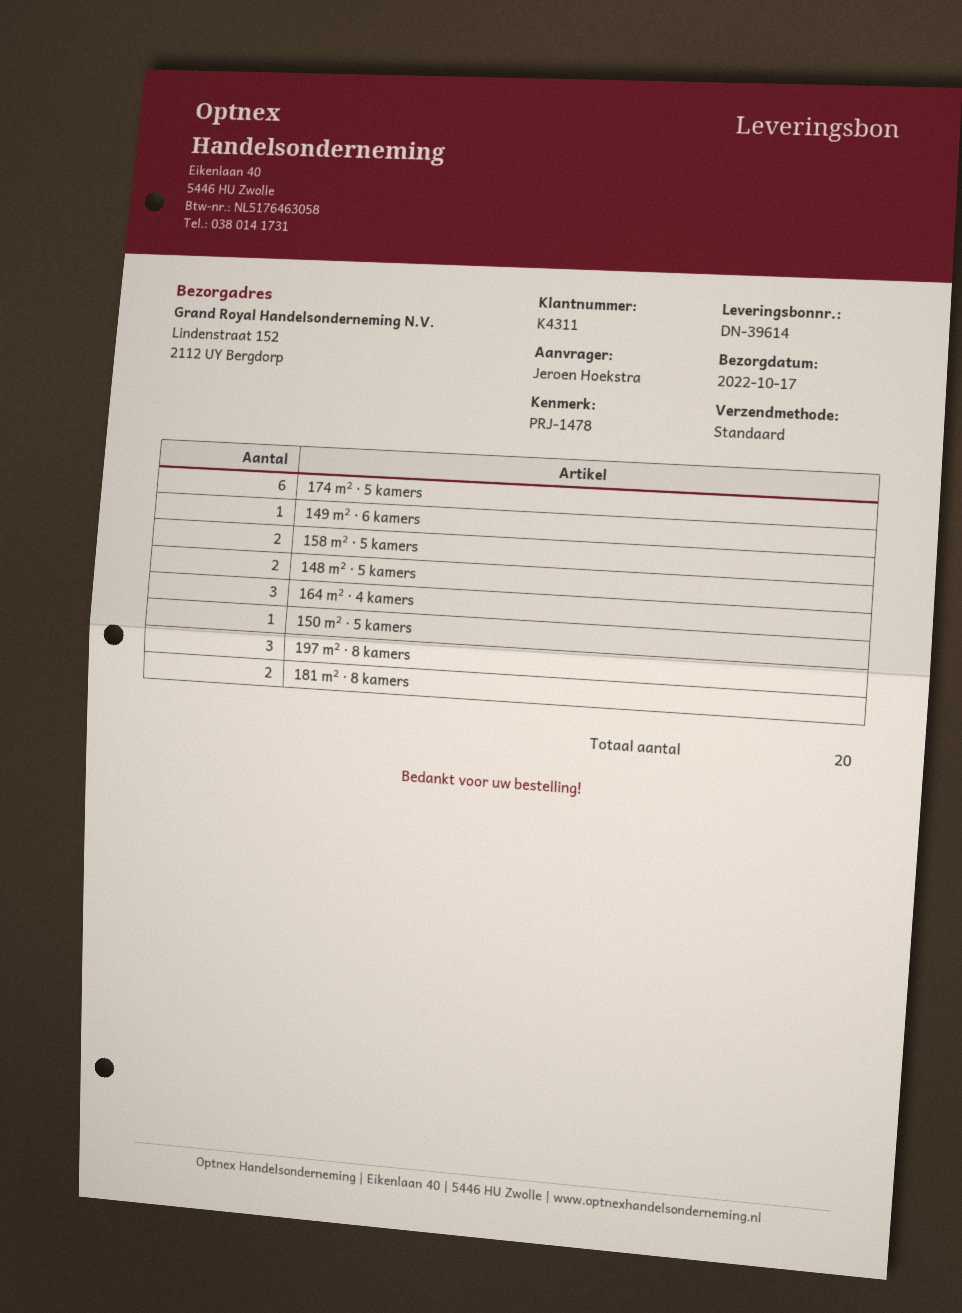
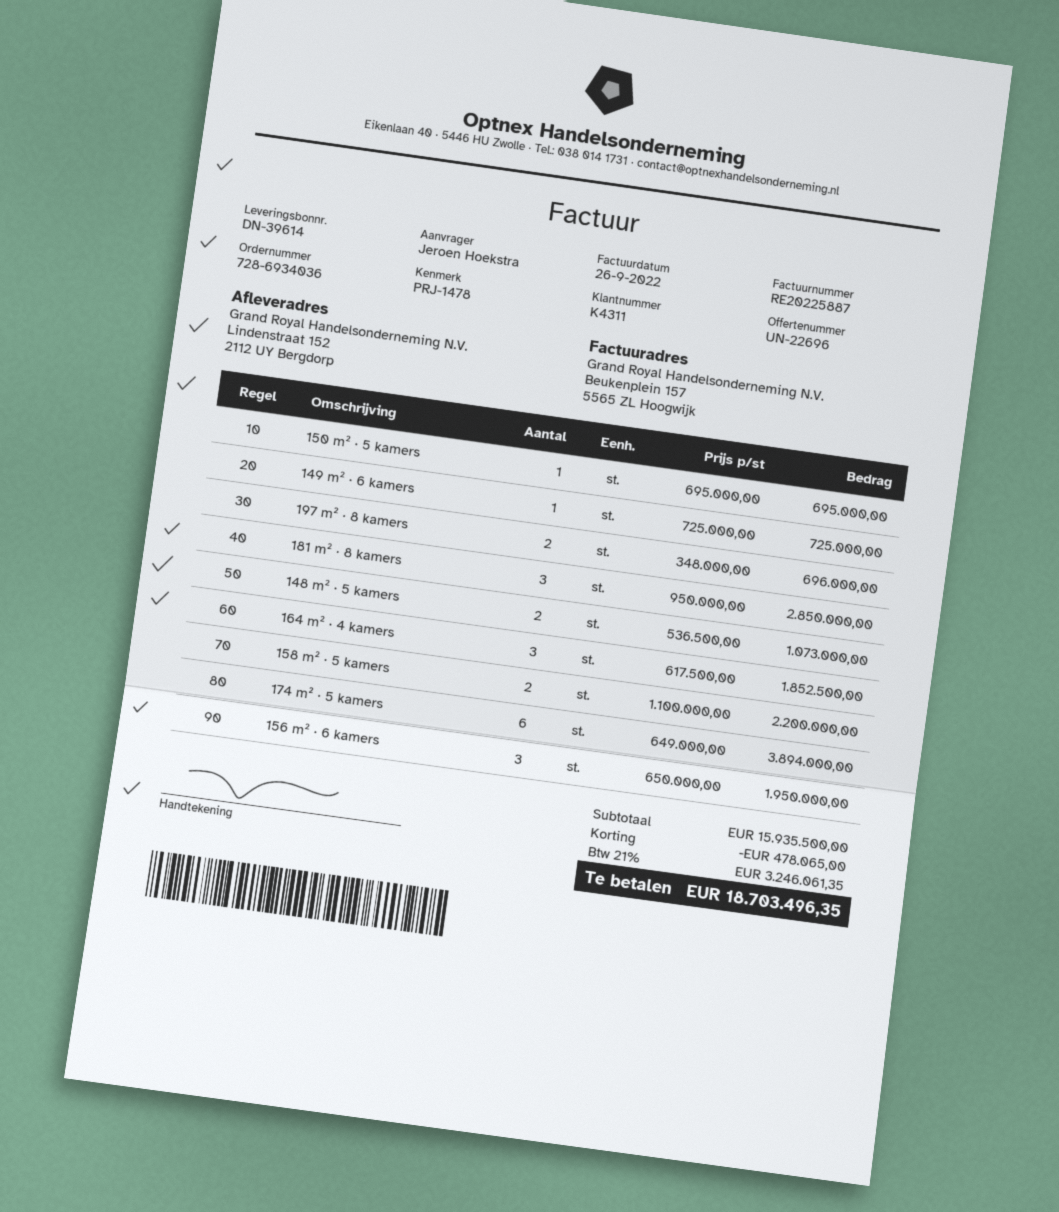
197 m² · 8 kamers: 3 -> 2
181 m² · 8 kamers: 2 -> 3
156 m² · 6 kamers: none -> 3

